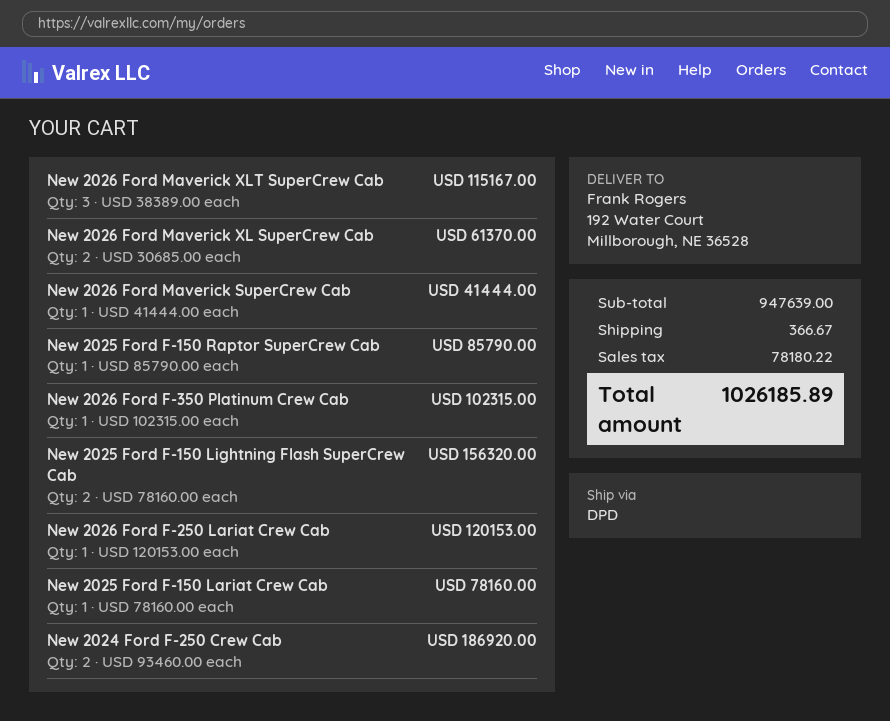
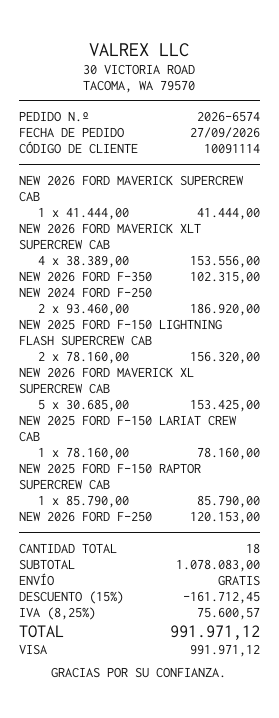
New 2026 Ford Maverick XLT SuperCrew Cab: 3 x 38389.00 = 115167.00 -> 4 x 38389.00 = 153556.00
New 2026 Ford Maverick XL SuperCrew Cab: 2 x 30685.00 = 61370.00 -> 5 x 30685.00 = 153425.00
subtotal: 947639.00 -> 1078083.00
discount: none -> 15% = 161712.45
shipping: 366.67 -> 0.00
tax: 78180.22 -> 75600.57
total: 1026185.89 -> 991971.12

